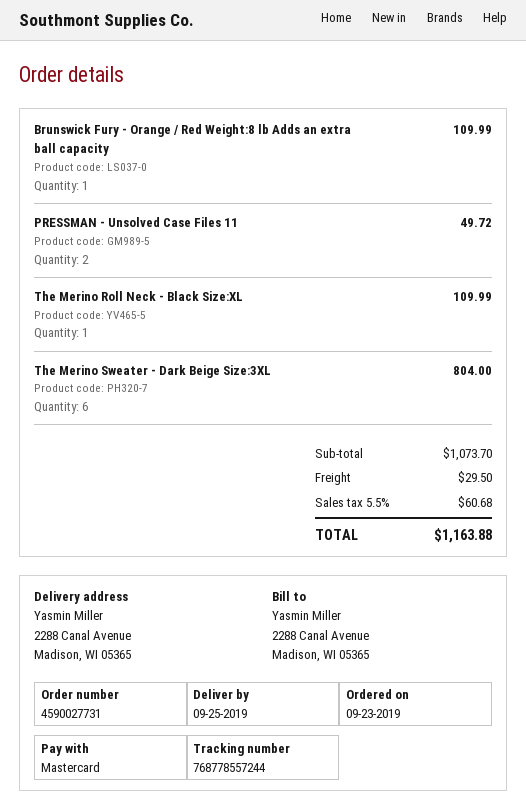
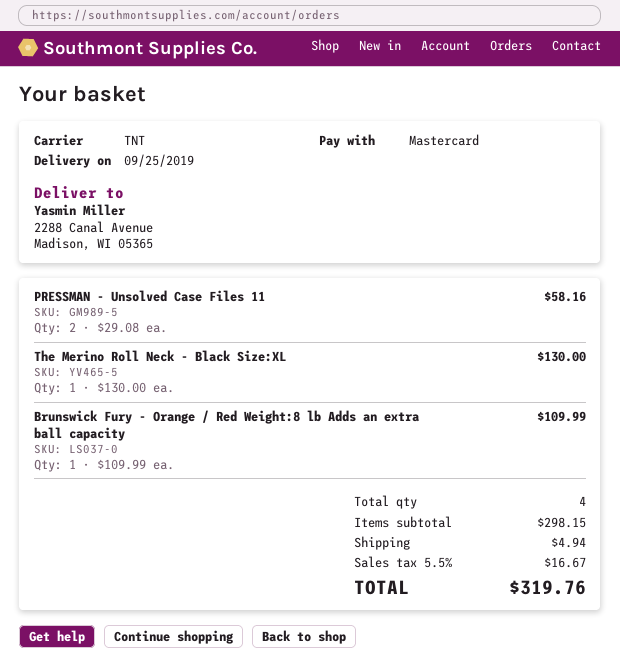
PRESSMAN - Unsolved Case Files 11: 2 for 49.72 -> 2 for 58.16
The Merino Roll Neck - Black Size:XL: 1 for 109.99 -> 1 for 130.00
The Merino Sweater - Dark Beige Size:3XL: 6 for 804.00 -> none
subtotal: 1073.70 -> 298.15
shipping: 29.50 -> 4.94
tax: 5.5% = 60.68 -> 5.5% = 16.67
total: 1163.88 -> 319.76

